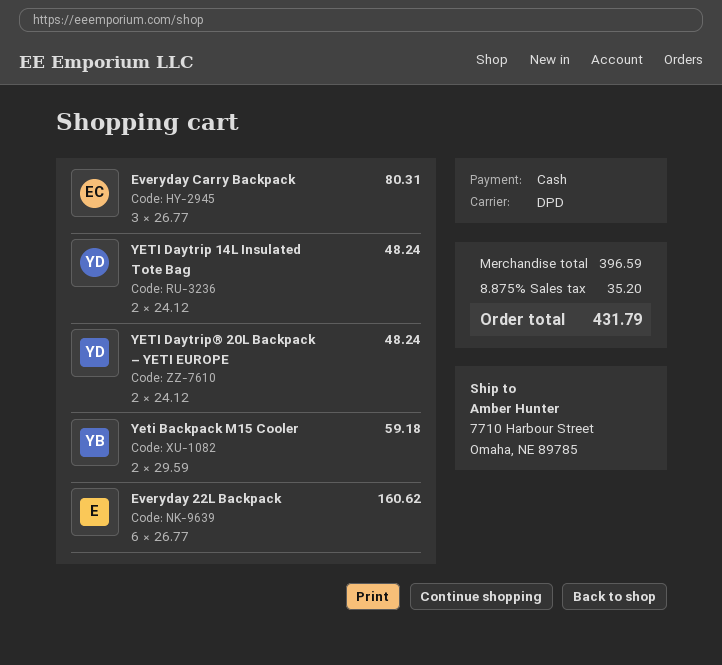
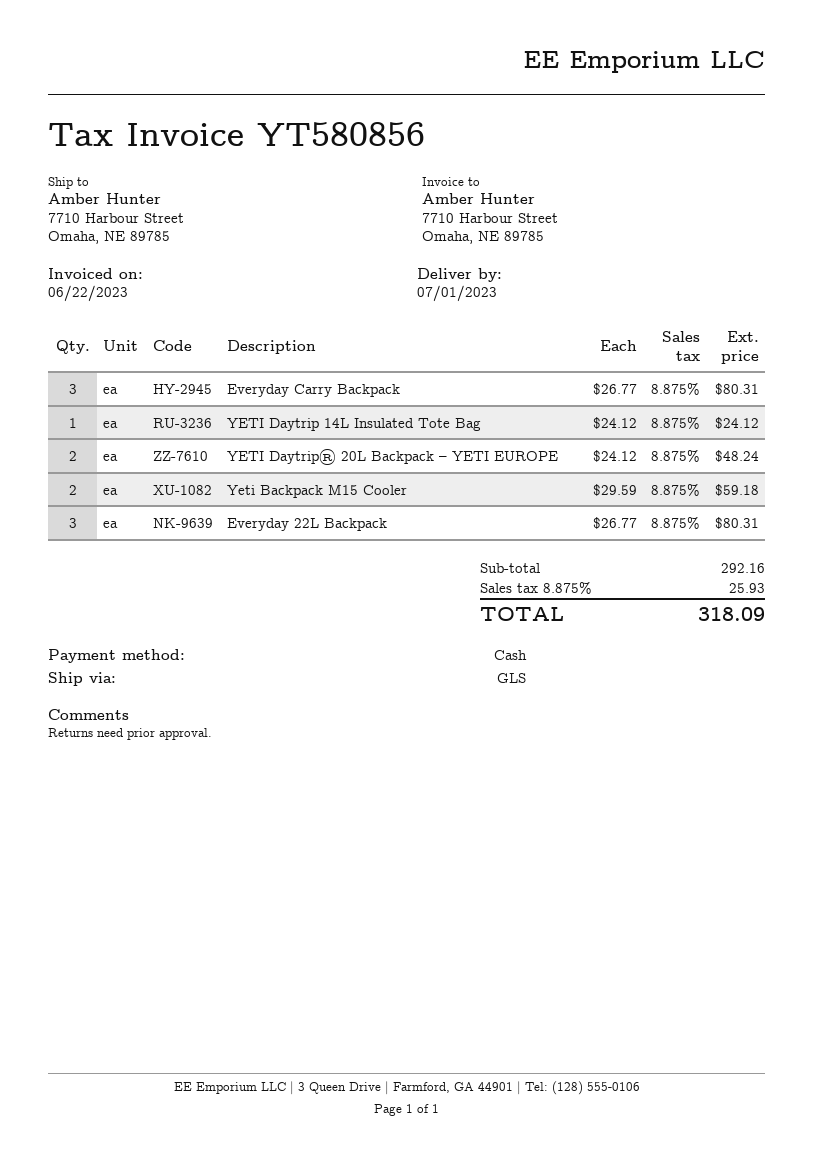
shipping method: DPD -> GLS
YETI Daytrip 14L Insulated Tote Bag: 2 x 24.12 = 48.24 -> 1 x 24.12 = 24.12
Everyday 22L Backpack: 6 x 26.77 = 160.62 -> 3 x 26.77 = 80.31
subtotal: 396.59 -> 292.16
tax: 8.875% = 35.20 -> 8.875% = 25.93
total: 431.79 -> 318.09

